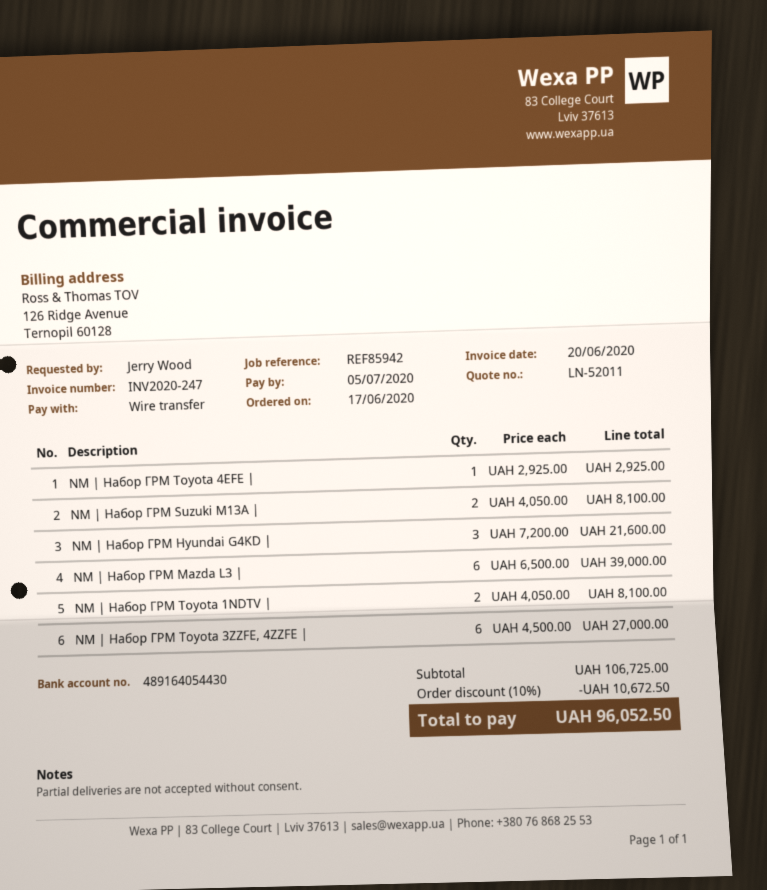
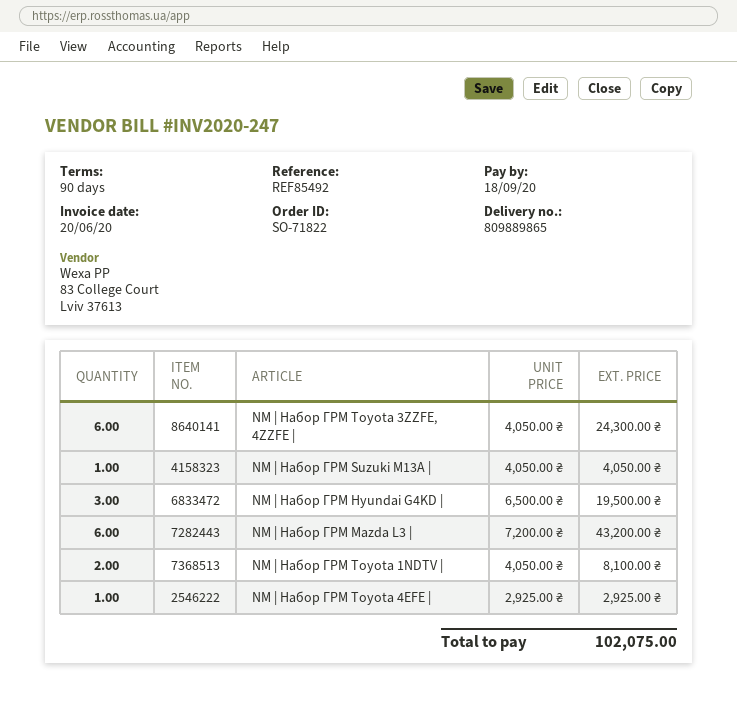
due date: 2020-07-05 -> 2020-09-18
reference: REF85942 -> REF85492
NM | Набор ГРМ Suzuki M13A |: 2 x 4050.00 = 8100.00 -> 1 x 4050.00 = 4050.00
NM | Набор ГРМ Hyundai G4KD |: 3 x 7200.00 = 21600.00 -> 3 x 6500.00 = 19500.00
NM | Набор ГРМ Mazda L3 |: 6 x 6500.00 = 39000.00 -> 6 x 7200.00 = 43200.00
NM | Набор ГРМ Toyota 3ZZFE, 4ZZFE |: 6 x 4500.00 = 27000.00 -> 6 x 4050.00 = 24300.00
discount: 10% = 10672.50 -> none
total: 96052.50 -> 102075.00

